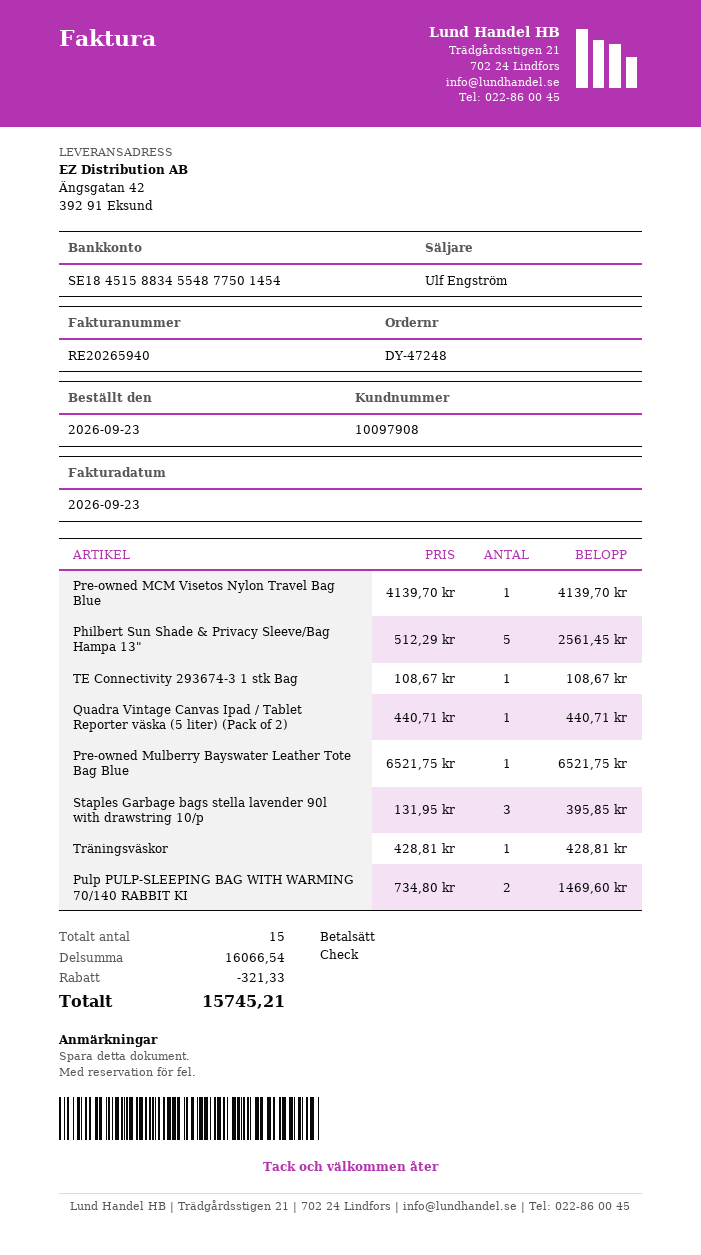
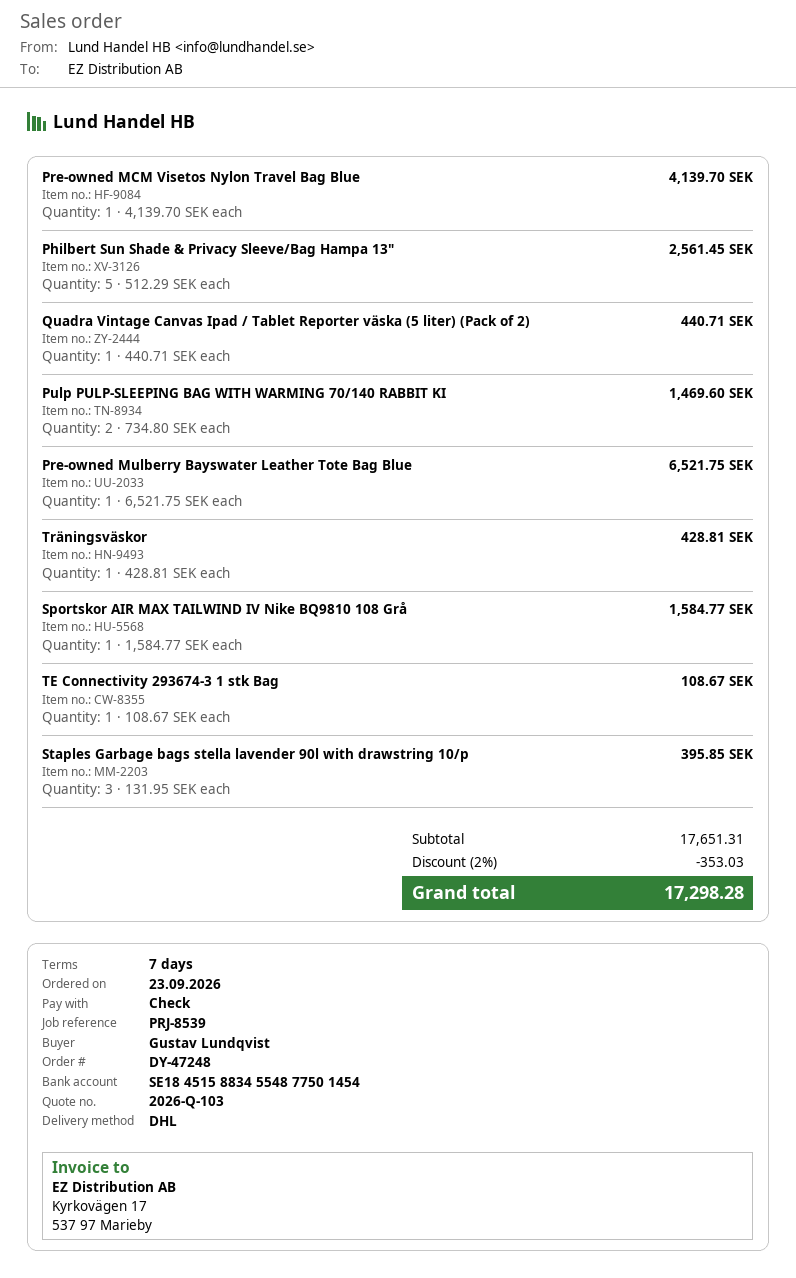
Sportskor AIR MAX TAILWIND IV Nike BQ9810 108 Grå: none -> 1 x 1584.77 = 1584.77
subtotal: 16066.54 -> 17651.31
discount: 321.33 -> 353.03
total: 15745.21 -> 17298.28

